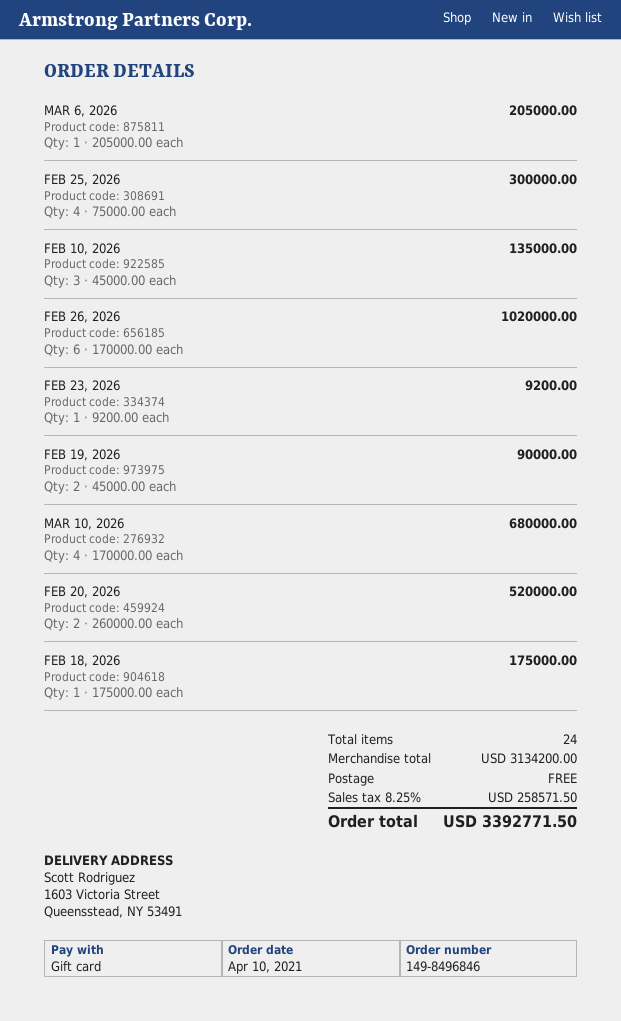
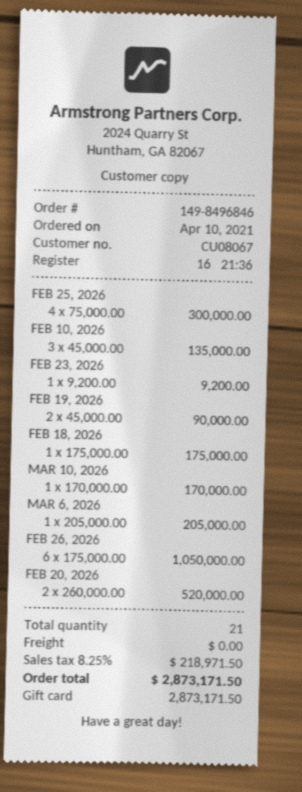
FEB 26, 2026: 6 x 170000.00 = 1020000.00 -> 6 x 175000.00 = 1050000.00
MAR 10, 2026: 4 x 170000.00 = 680000.00 -> 1 x 170000.00 = 170000.00
total quantity: 24 -> 21
tax: 8.25% = 258571.50 -> 8.25% = 218971.50
total: 3392771.50 -> 2873171.50

